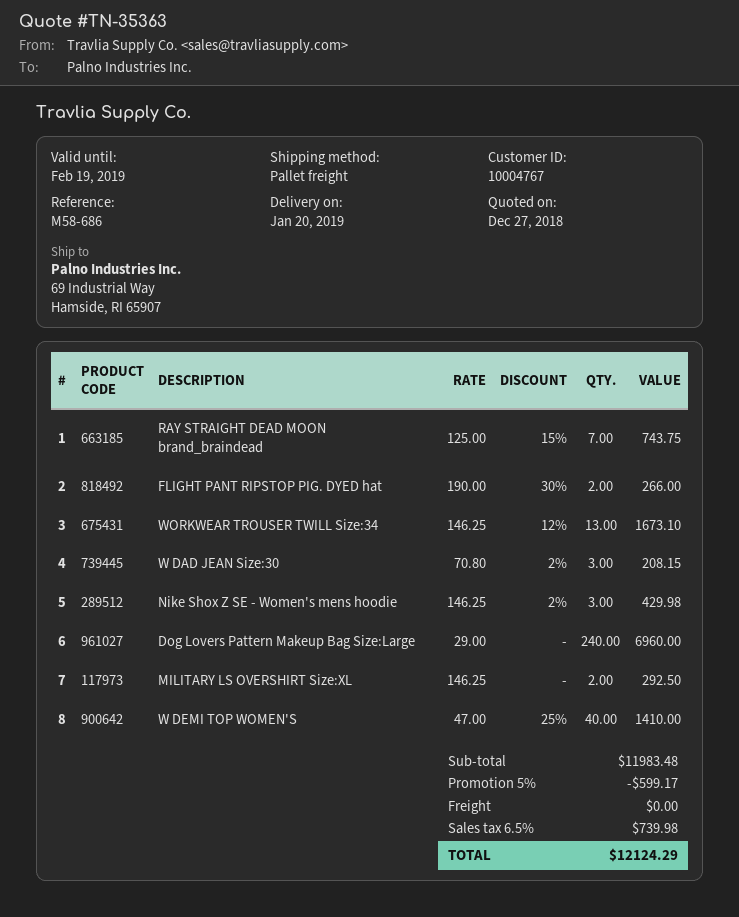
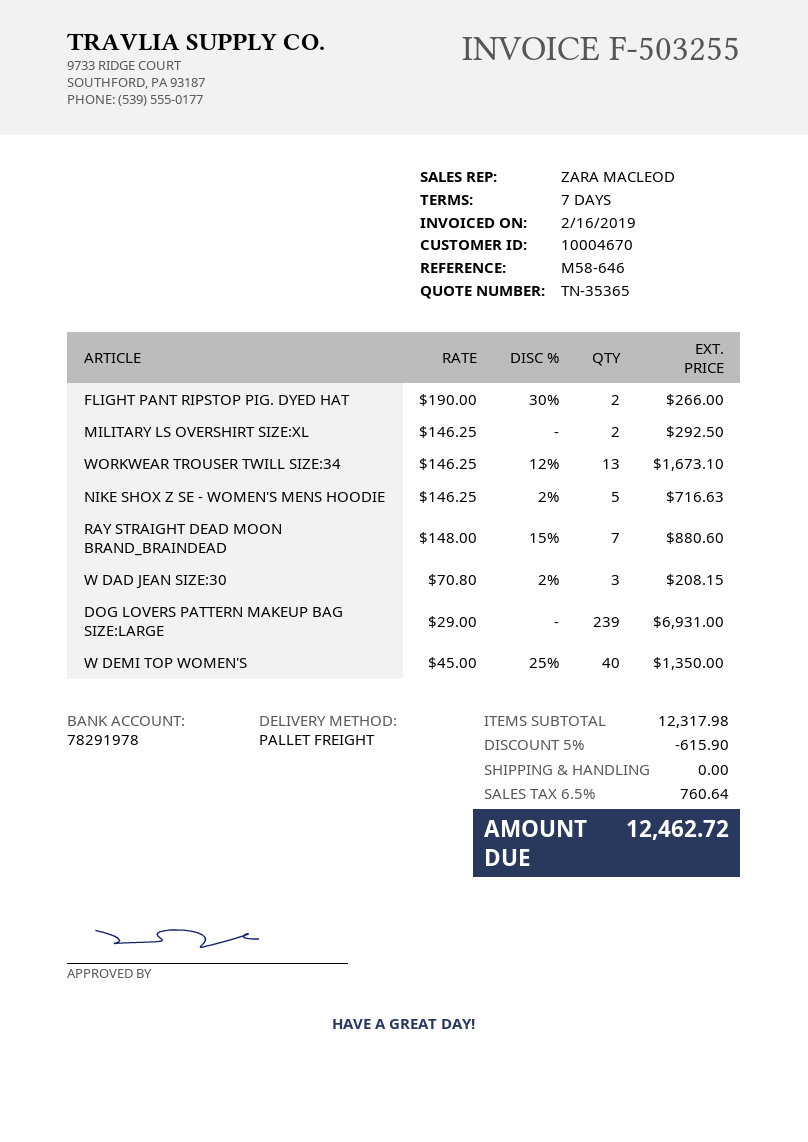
quote number: TN-35363 -> TN-35365
customer number: 10004767 -> 10004670
reference: M58-686 -> M58-646
RAY STRAIGHT DEAD MOON brand_braindead: 7 x 125.00 - 15% = 743.75 -> 7 x 148.00 - 15% = 880.60
Nike Shox Z SE - Women's mens hoodie: 3 x 146.25 - 2% = 429.98 -> 5 x 146.25 - 2% = 716.63
Dog Lovers Pattern Makeup Bag Size:Large: 240 x 29.00 = 6960.00 -> 239 x 29.00 = 6931.00
W DEMI TOP WOMEN'S: 40 x 47.00 - 25% = 1410.00 -> 40 x 45.00 - 25% = 1350.00
subtotal: 11983.48 -> 12317.98
discount: 5% = 599.17 -> 5% = 615.90
tax: 6.5% = 739.98 -> 6.5% = 760.64
total: 12124.29 -> 12462.72

